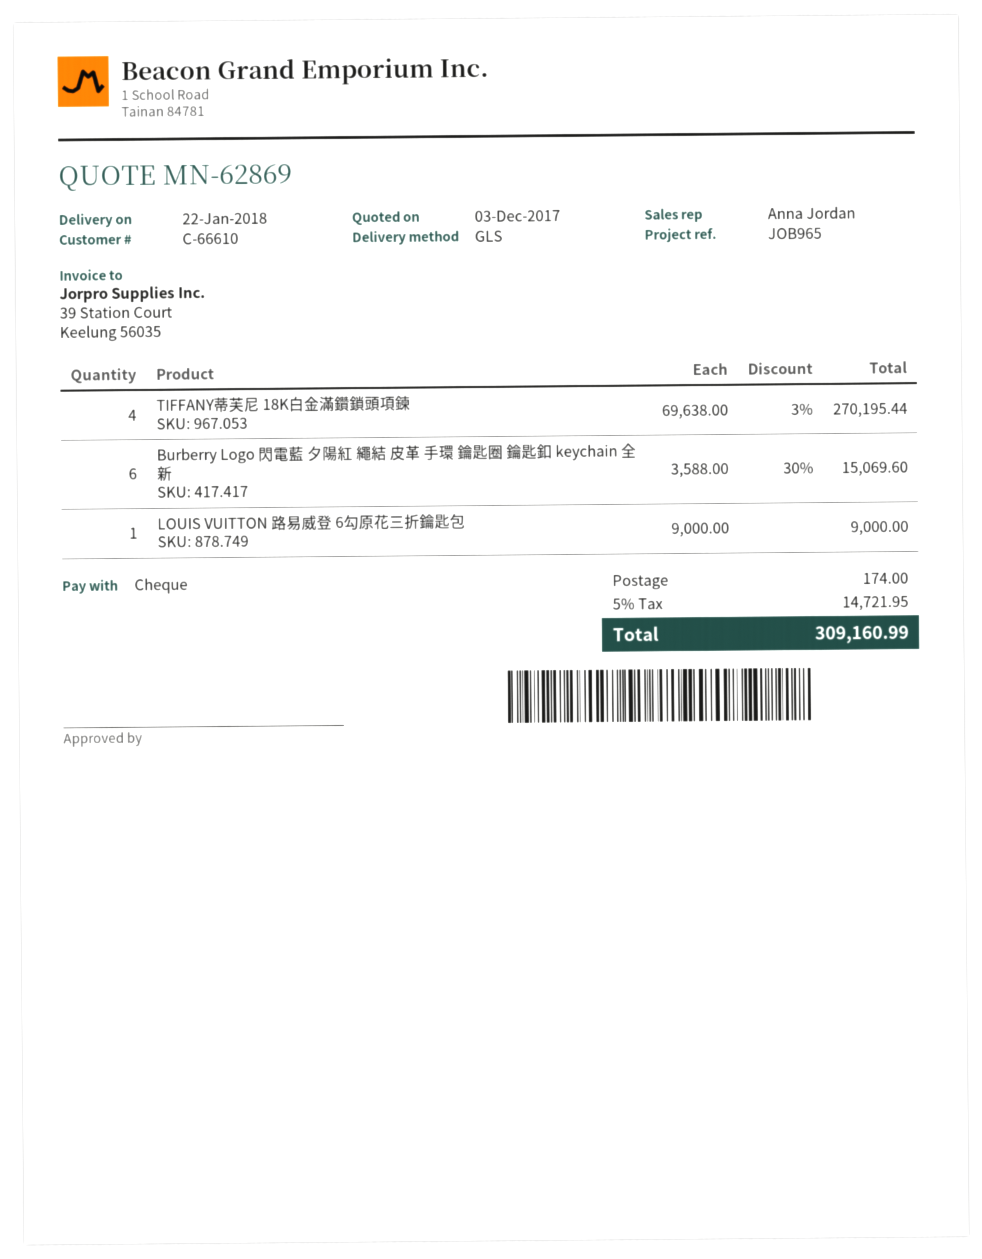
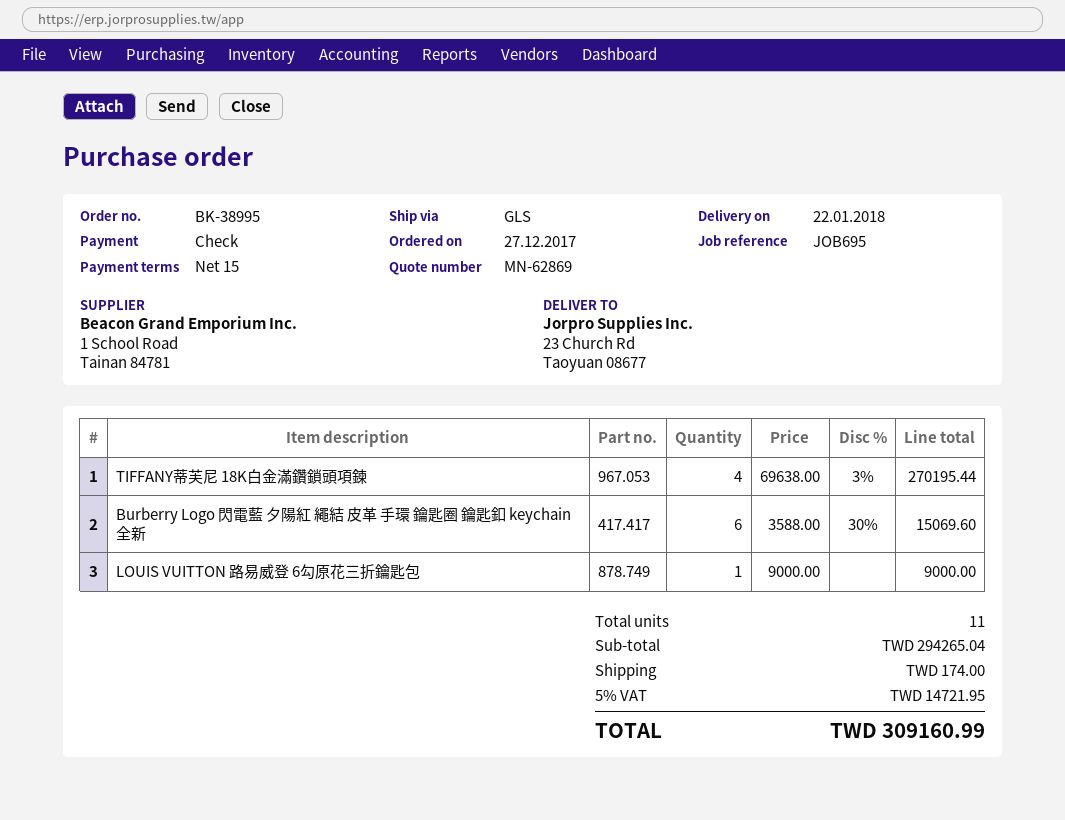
reference: JOB965 -> JOB695

